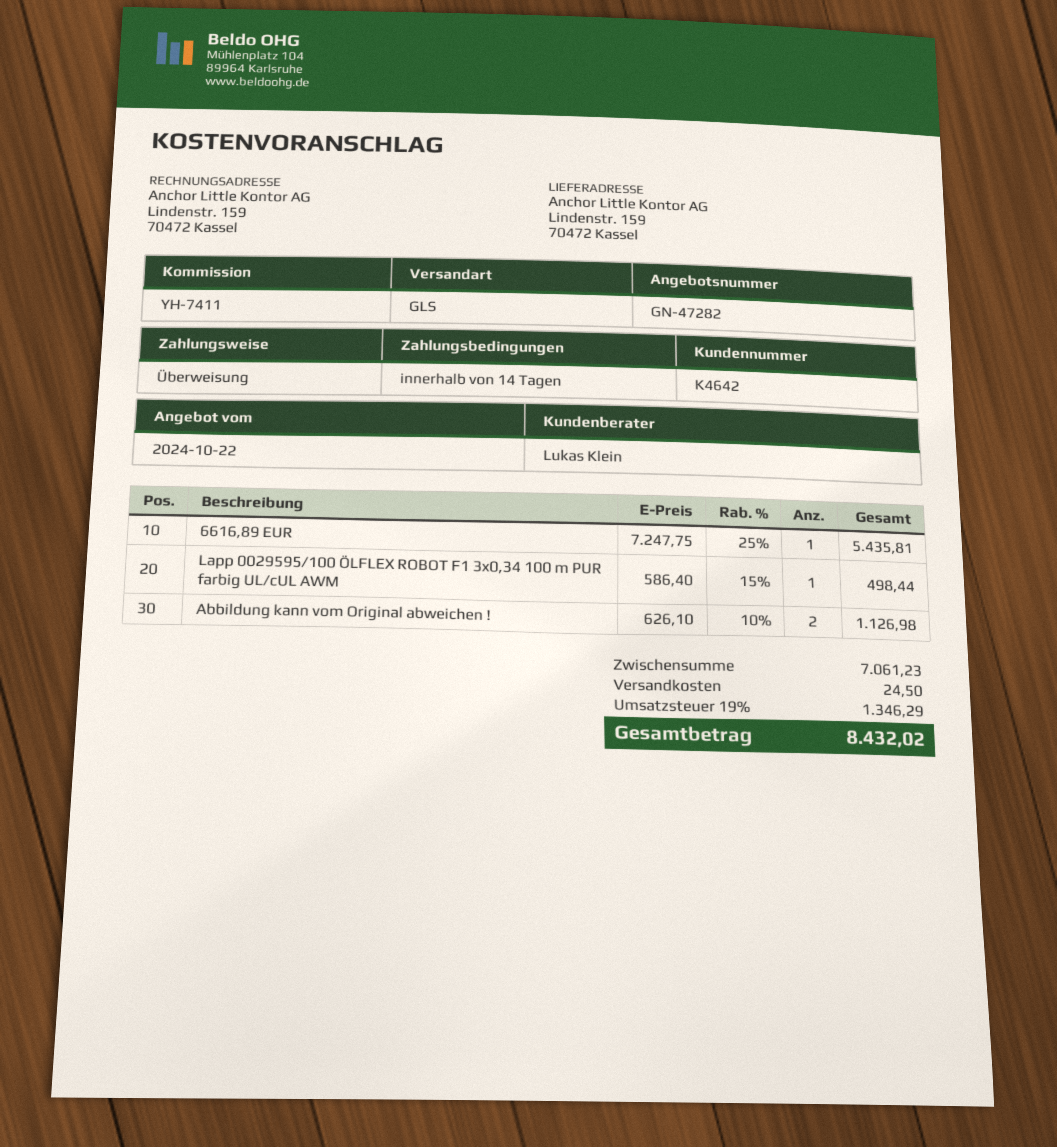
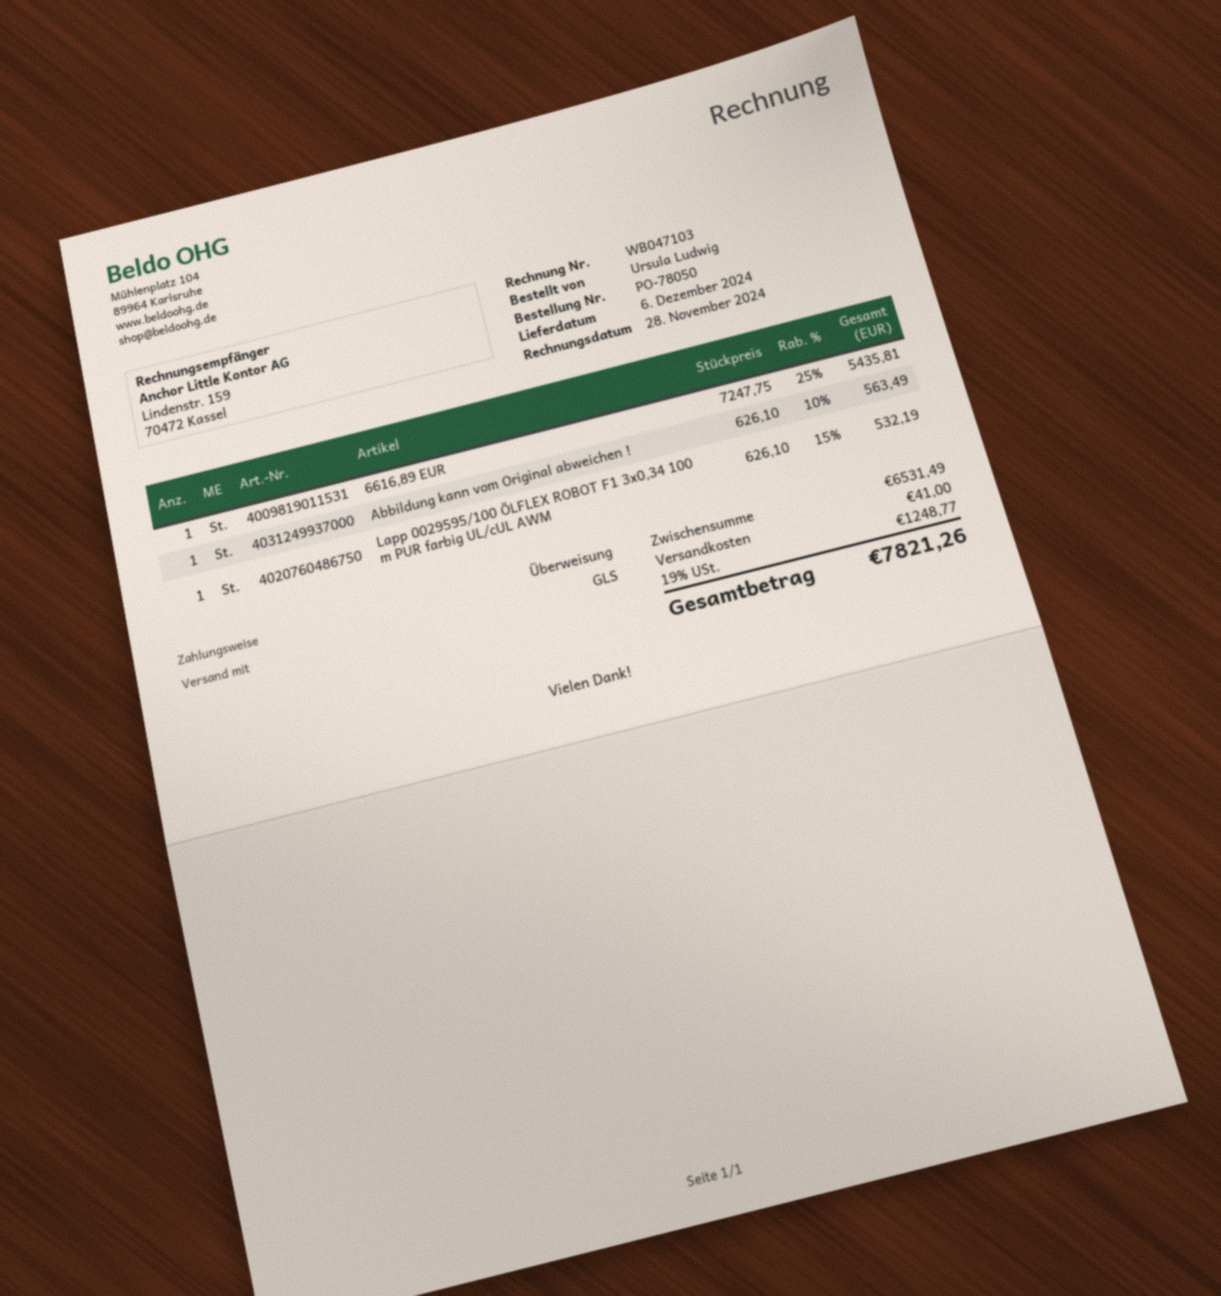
Lapp 0029595/100 ÖLFLEX ROBOT F1 3x0,34 100 m PUR farbig UL/cUL AWM: 1 x 586.40 - 15% = 498.44 -> 1 x 626.10 - 15% = 532.19
Abbildung kann vom Original abweichen !: 2 x 626.10 - 10% = 1126.98 -> 1 x 626.10 - 10% = 563.49
subtotal: 7061.23 -> 6531.49
shipping: 24.50 -> 41.00
tax: 19% = 1346.29 -> 19% = 1248.77
total: 8432.02 -> 7821.26

